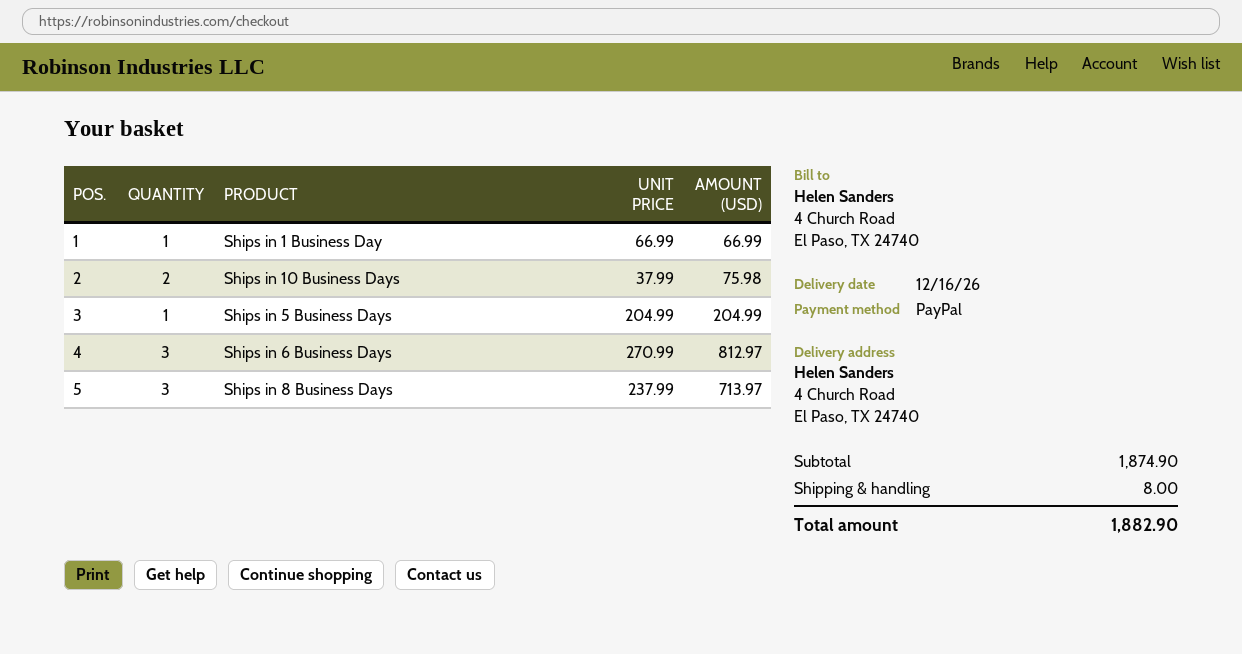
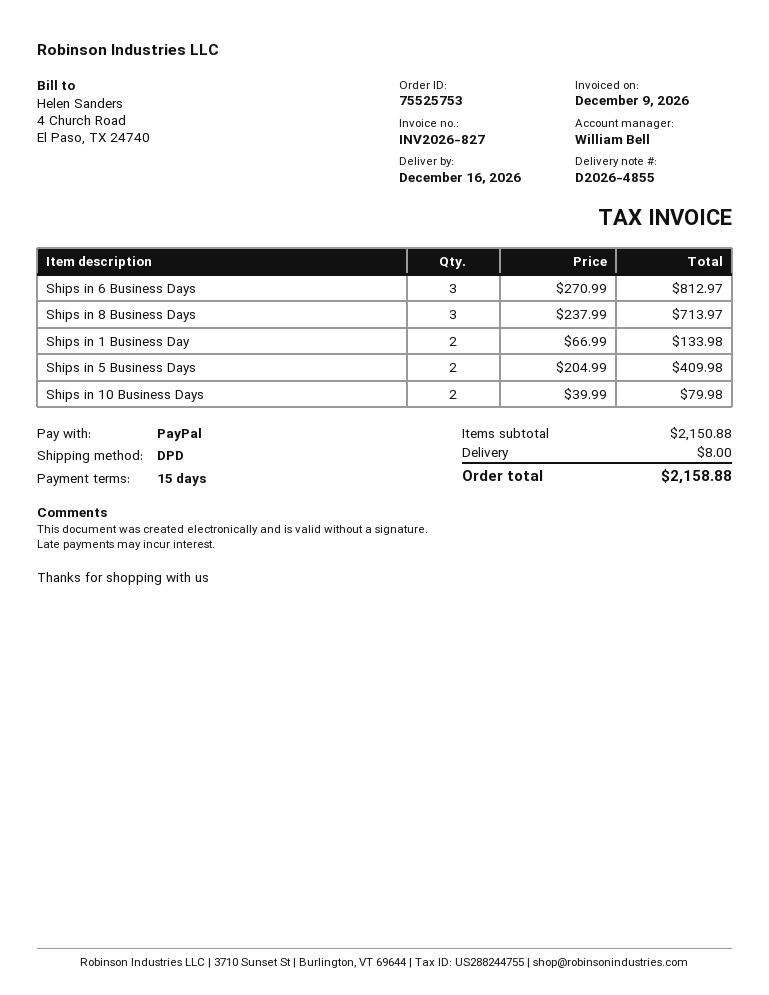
Ships in 1 Business Day: 1 x 66.99 = 66.99 -> 2 x 66.99 = 133.98
Ships in 10 Business Days: 2 x 37.99 = 75.98 -> 2 x 39.99 = 79.98
Ships in 5 Business Days: 1 x 204.99 = 204.99 -> 2 x 204.99 = 409.98
subtotal: 1874.90 -> 2150.88
total: 1882.90 -> 2158.88

